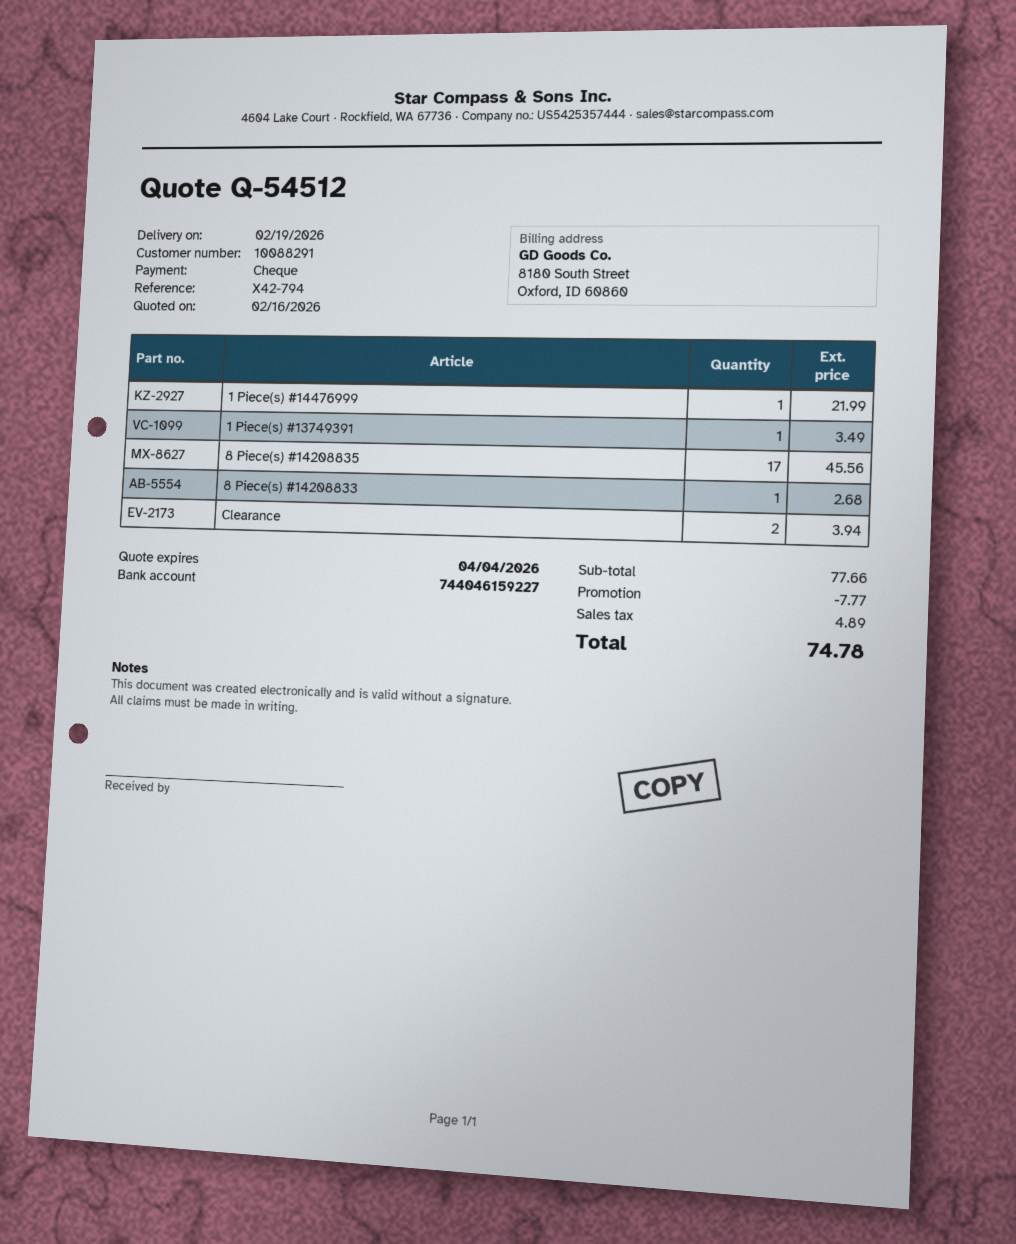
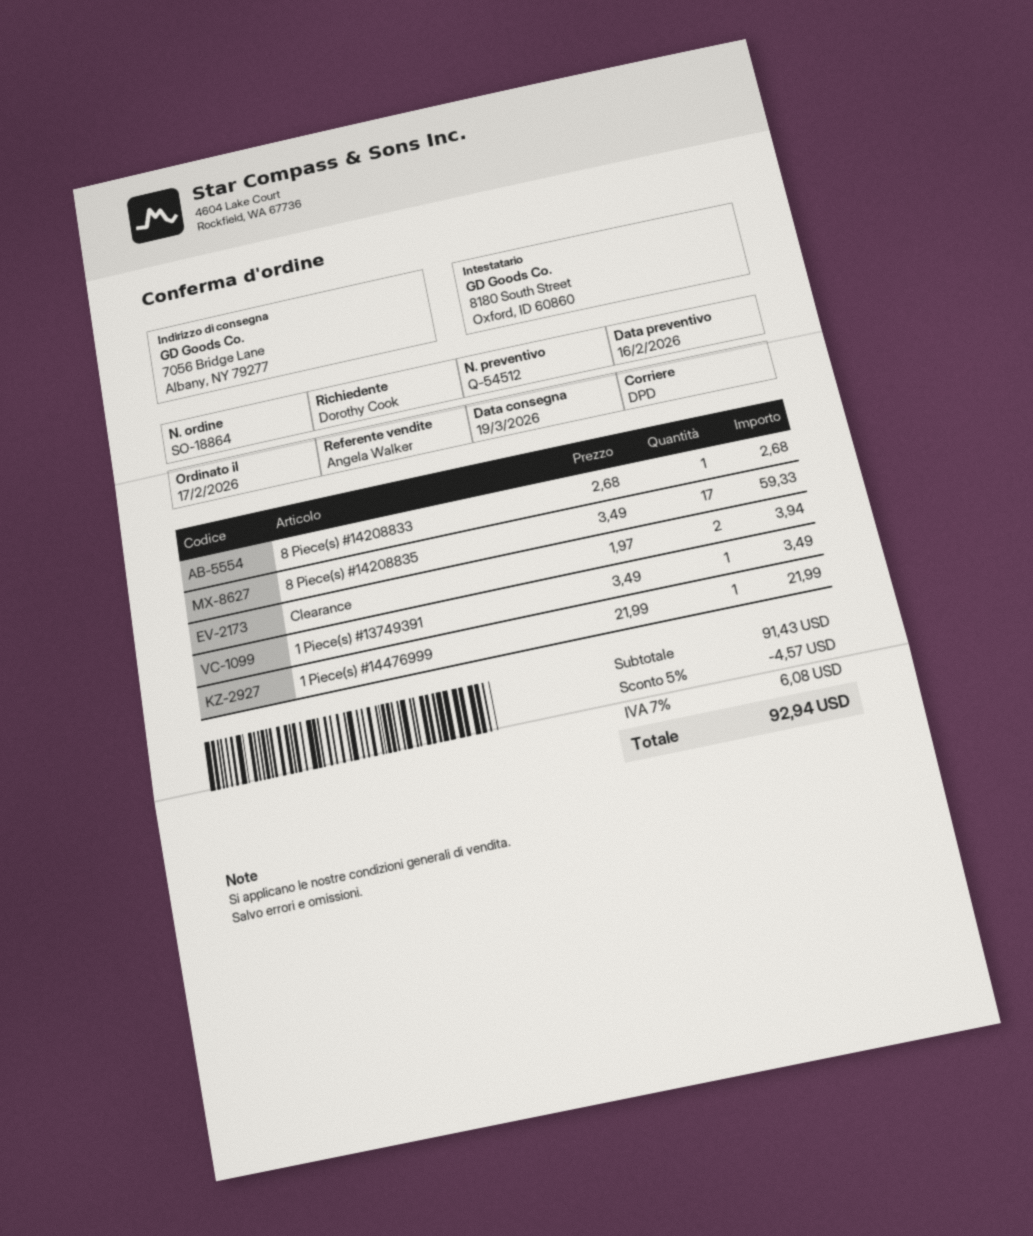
delivery date: 2026-02-19 -> 2026-03-19
8 Piece(s) #14208835: 17 for 45.56 -> 17 for 59.33
subtotal: 77.66 -> 91.43
discount: 7.77 -> 4.57
tax: 4.89 -> 6.08
total: 74.78 -> 92.94

